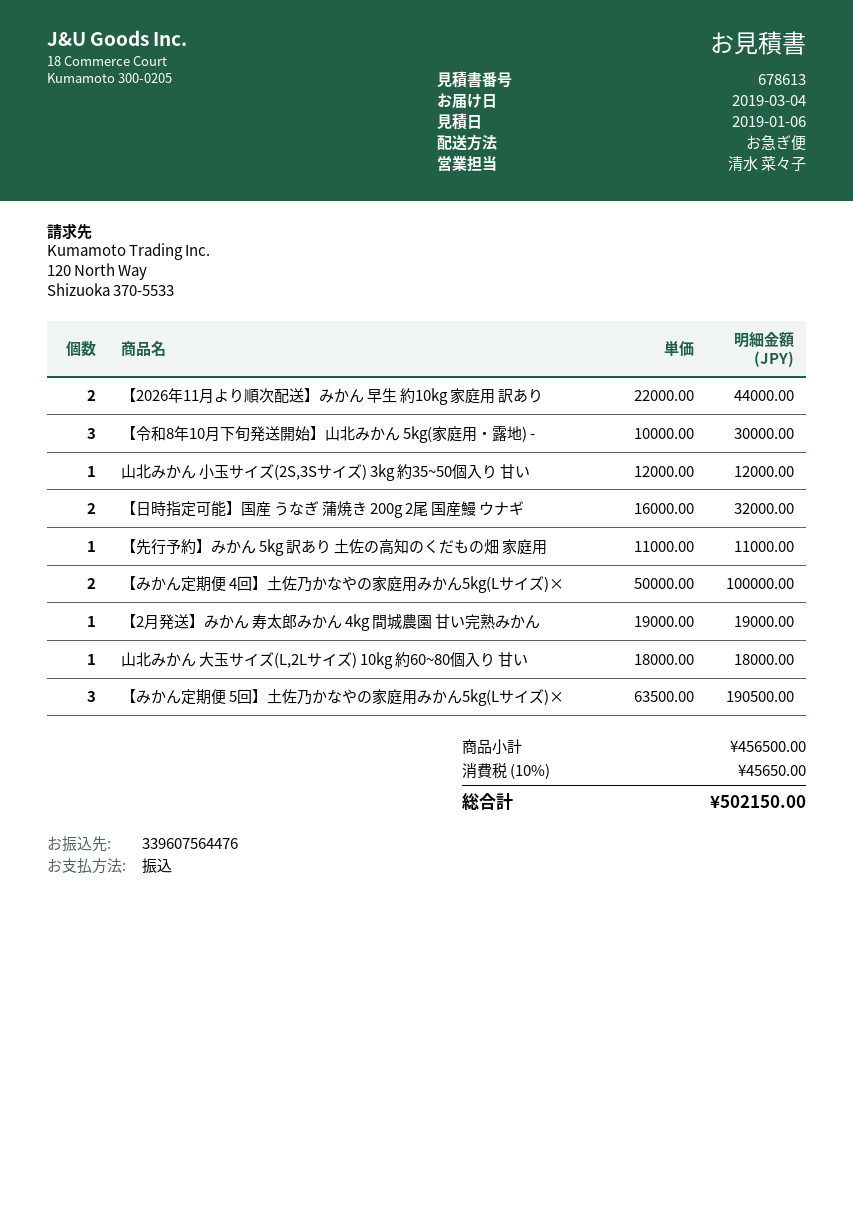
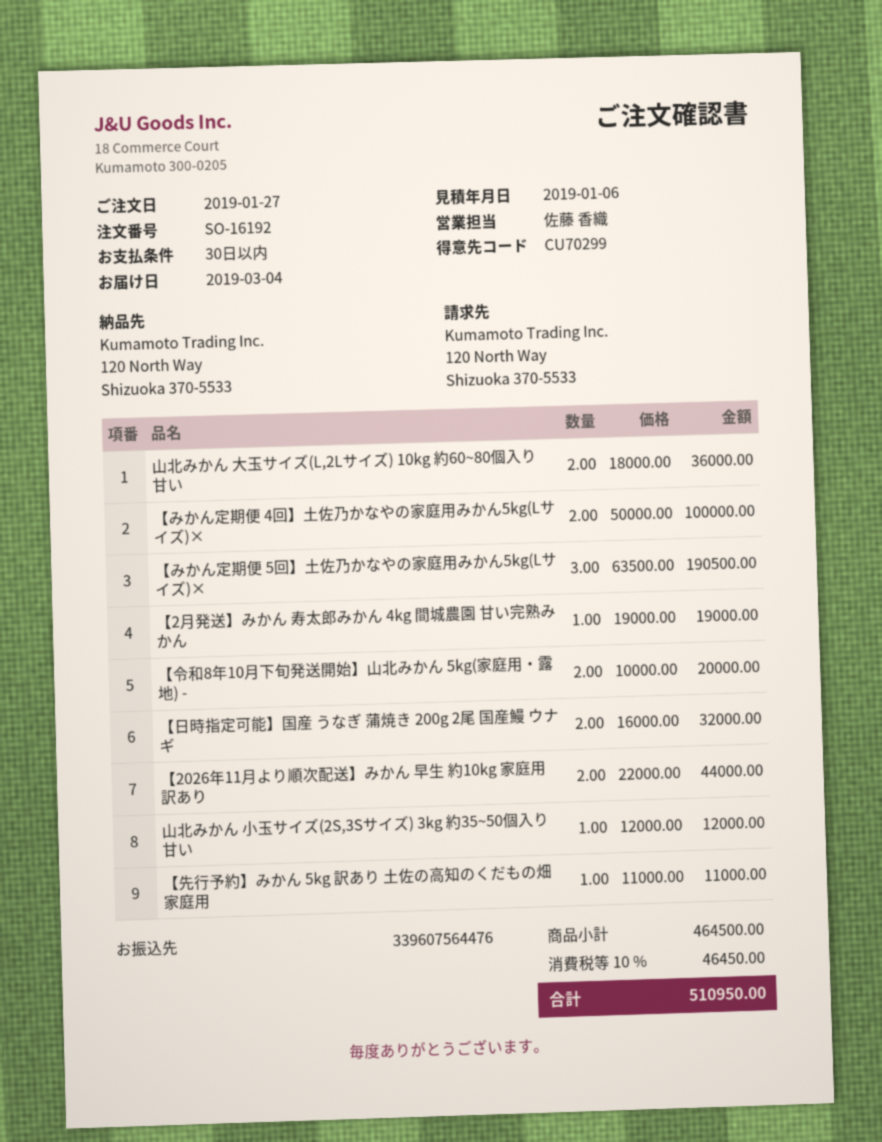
sales rep: 清水 菜々子 -> 佐藤 香織
【令和8年10月下旬発送開始】山北みかん 5kg(家庭用・露地) -: 3 x 10000.00 = 30000.00 -> 2 x 10000.00 = 20000.00
山北みかん 大玉サイズ(L,2Lサイズ) 10kg 約60~80個入り 甘い: 1 x 18000.00 = 18000.00 -> 2 x 18000.00 = 36000.00
subtotal: 456500.00 -> 464500.00
tax: 10% = 45650.00 -> 10% = 46450.00
total: 502150.00 -> 510950.00

